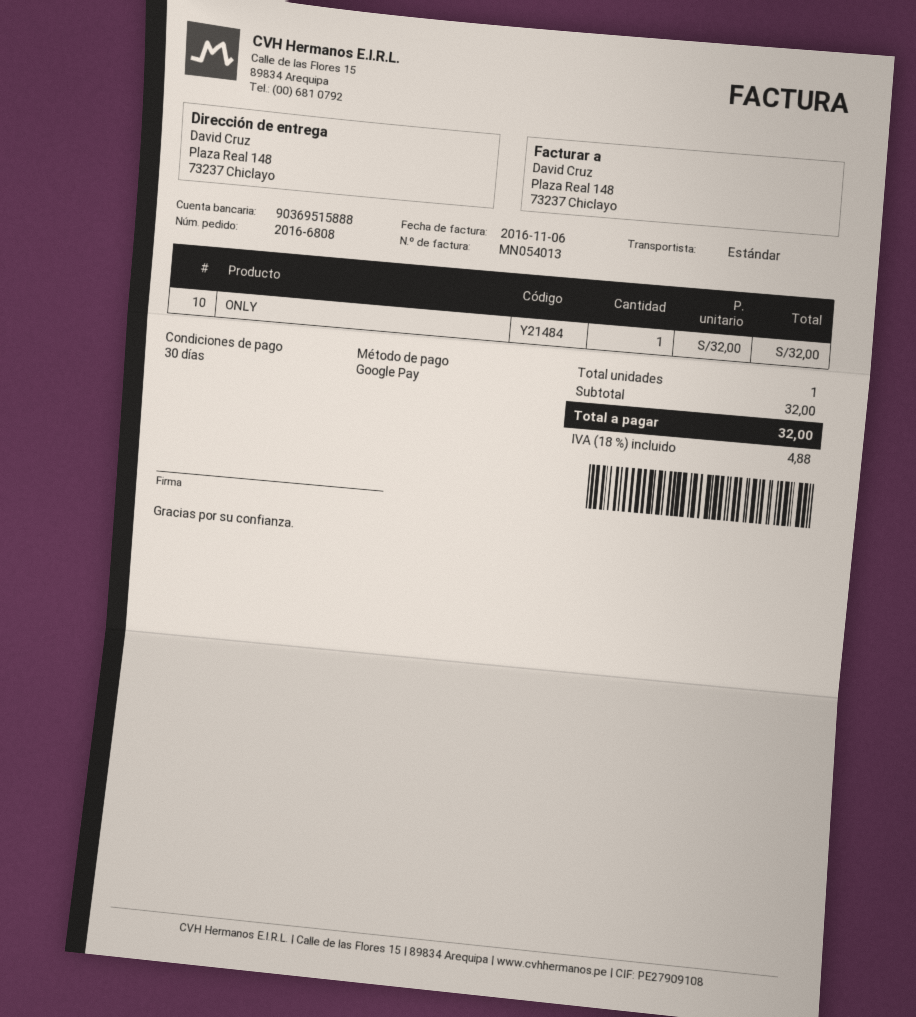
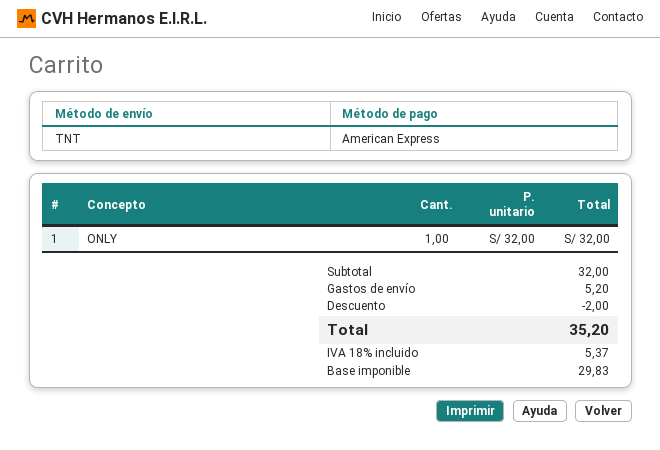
payment method: Google Pay -> American Express
shipping method: standard -> TNT
discount: none -> 2.00
shipping: none -> 5.20
tax: 18% = 4.88 -> 18% = 5.37
total: 32.00 -> 35.20

